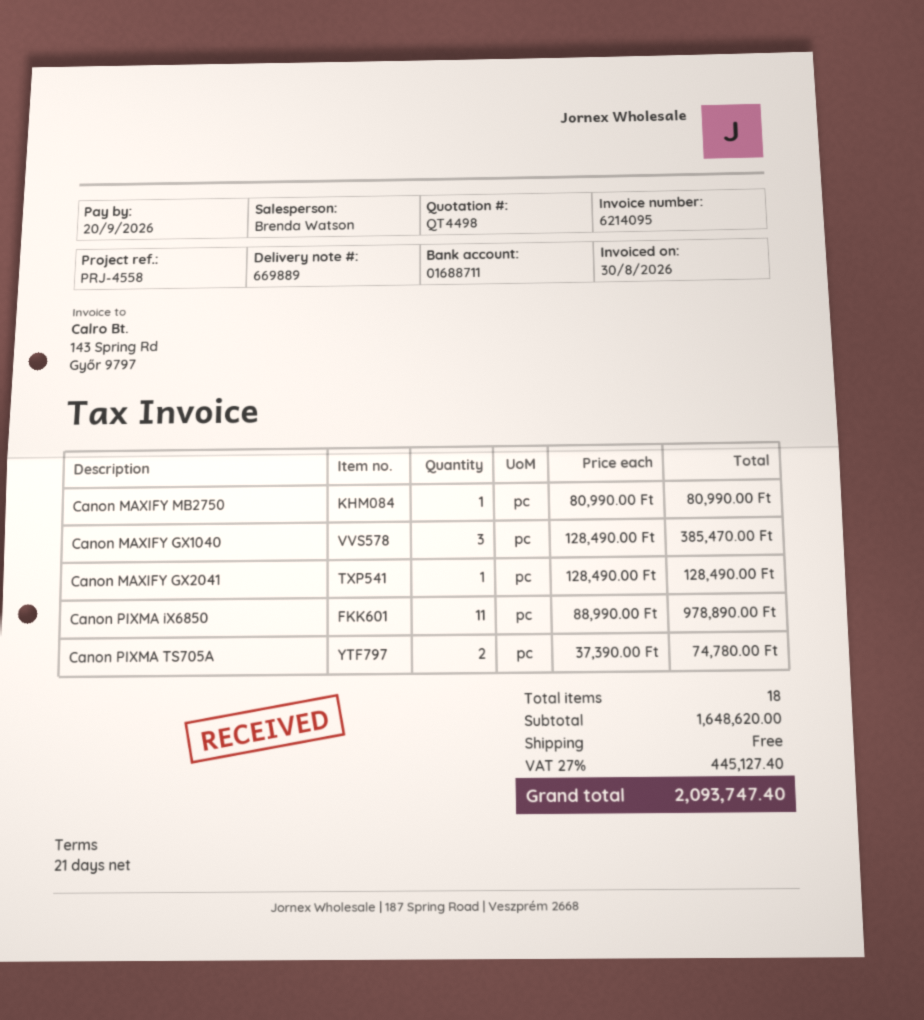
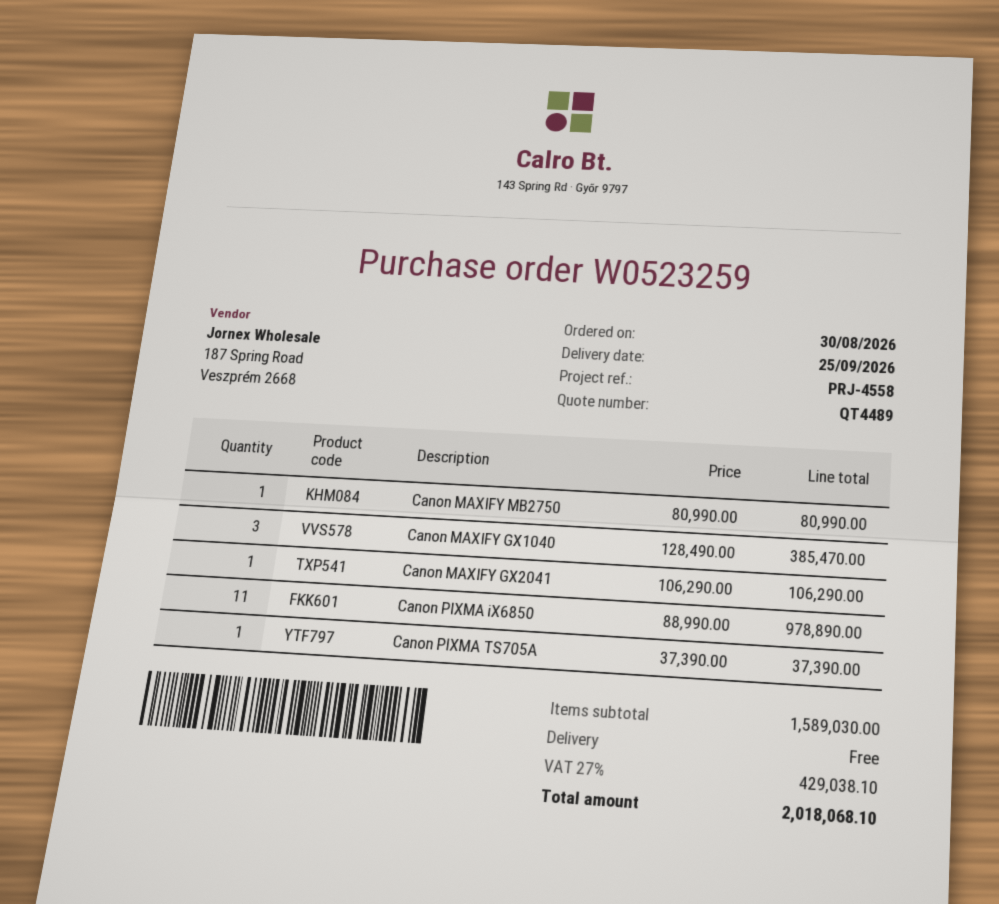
quote number: QT4498 -> QT4489
Canon MAXIFY GX2041: 1 x 128490.00 = 128490.00 -> 1 x 106290.00 = 106290.00
Canon PIXMA TS705A: 2 x 37390.00 = 74780.00 -> 1 x 37390.00 = 37390.00
subtotal: 1648620.00 -> 1589030.00
tax: 27% = 445127.40 -> 27% = 429038.10
total: 2093747.40 -> 2018068.10

